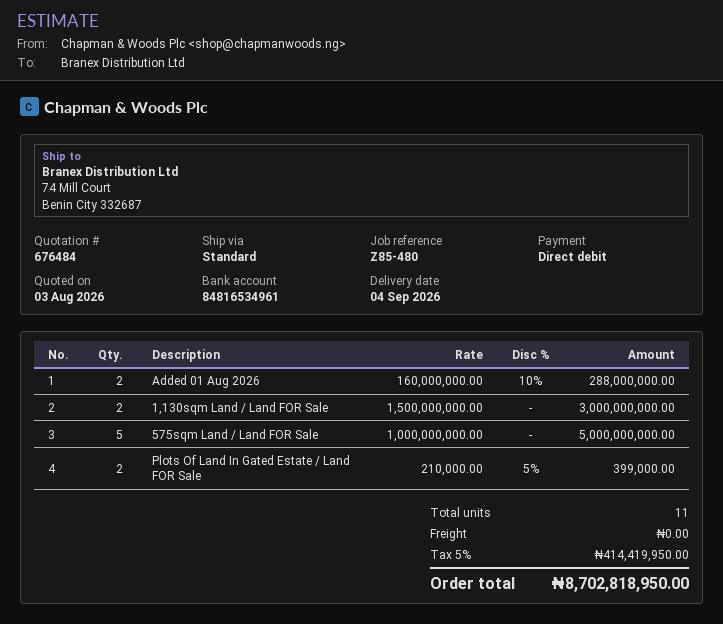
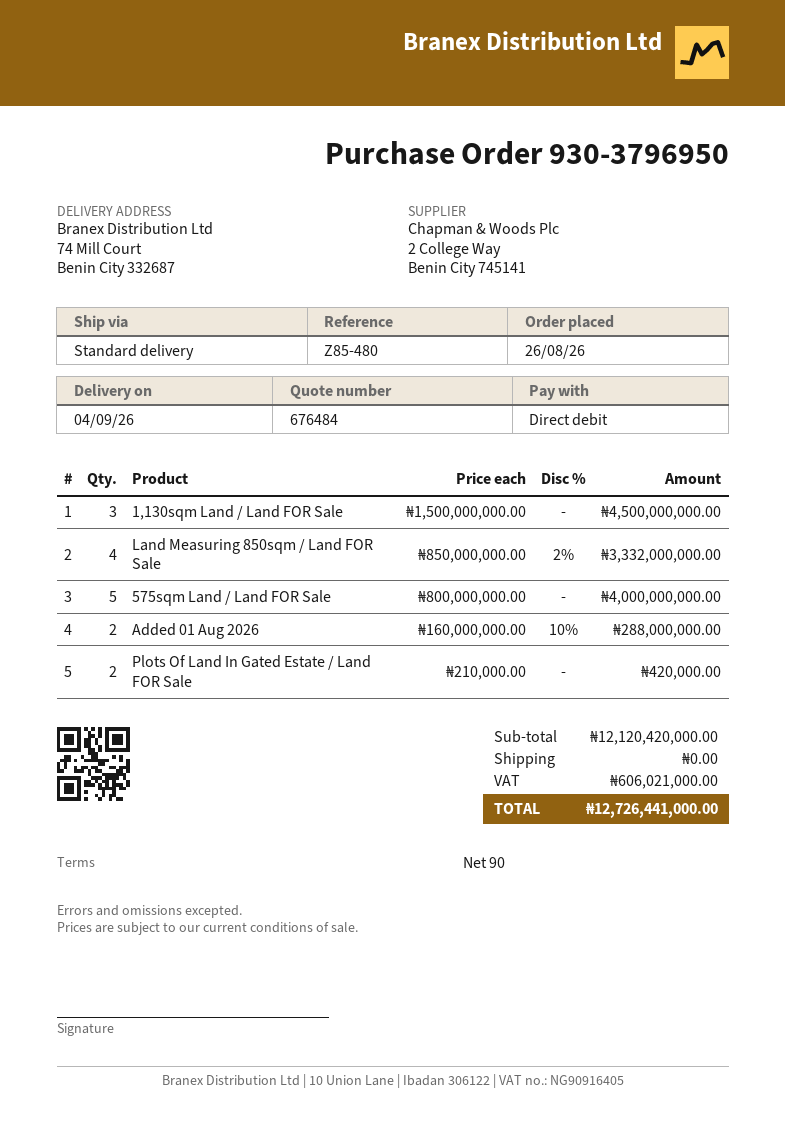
1,130sqm Land / Land FOR Sale: 2 x 1500000000.00 = 3000000000.00 -> 3 x 1500000000.00 = 4500000000.00
575sqm Land / Land FOR Sale: 5 x 1000000000.00 = 5000000000.00 -> 5 x 800000000.00 = 4000000000.00
Plots Of Land In Gated Estate / Land FOR Sale: 2 x 210000.00 - 5% = 399000.00 -> 2 x 210000.00 = 420000.00
Land Measuring 850sqm / Land FOR Sale: none -> 4 x 850000000.00 - 2% = 3332000000.00
tax: 414419950.00 -> 606021000.00
total: 8702818950.00 -> 12726441000.00

